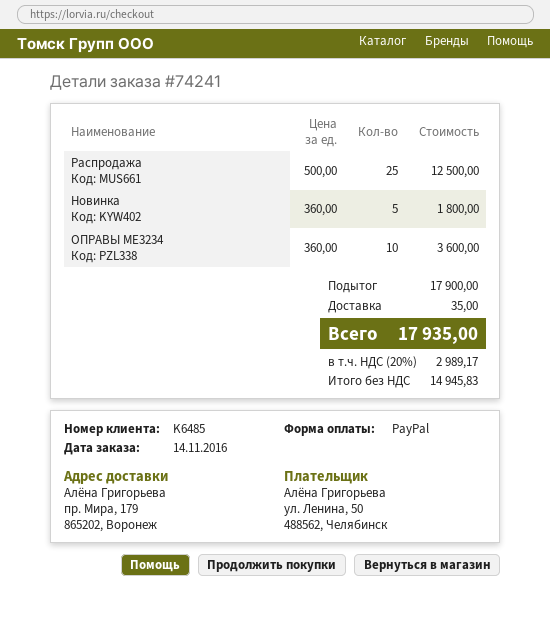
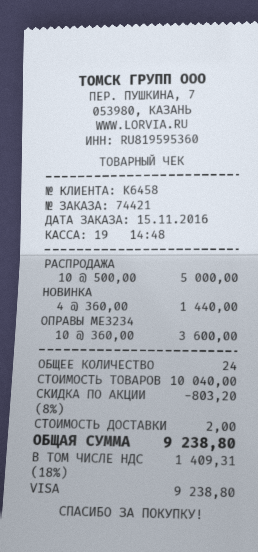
order number: 74241 -> 74421
order date: 2016-11-14 -> 2016-11-15
customer number: K6485 -> K6458
payment method: PayPal -> Visa
Распродажа: 25 x 500.00 = 12500.00 -> 10 x 500.00 = 5000.00
Новинка: 5 x 360.00 = 1800.00 -> 4 x 360.00 = 1440.00
subtotal: 17900.00 -> 10040.00
discount: none -> 8% = 803.20
shipping: 35.00 -> 2.00
tax: 20% = 2989.17 -> 18% = 1409.31
total: 17935.00 -> 9238.80

